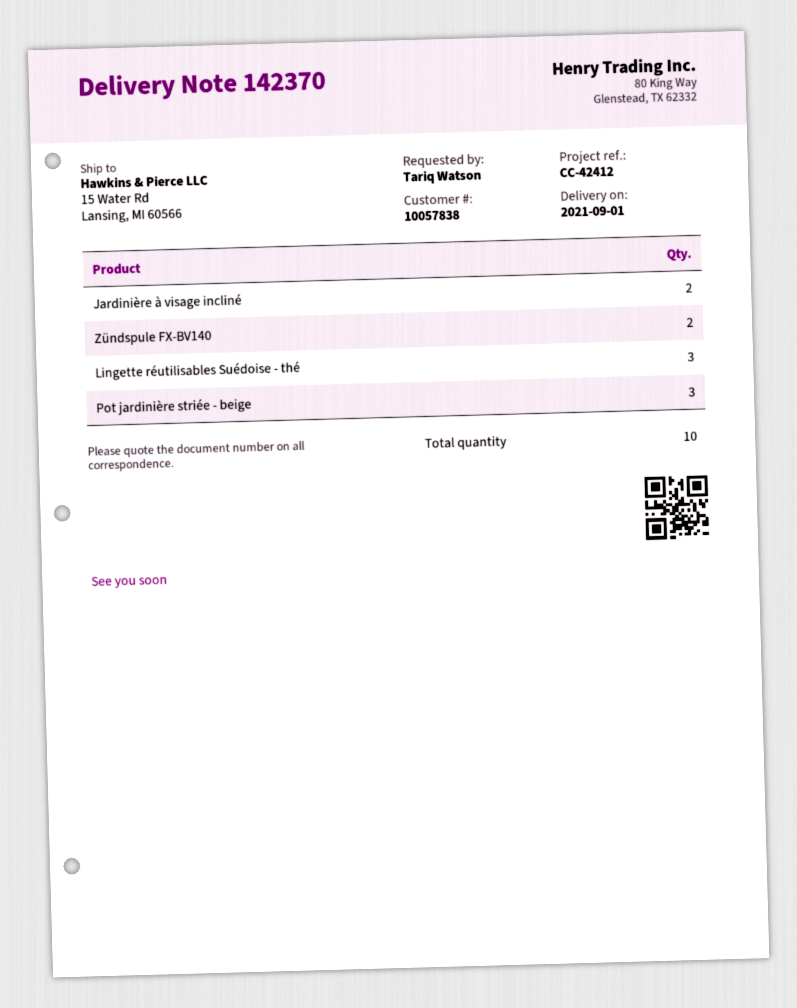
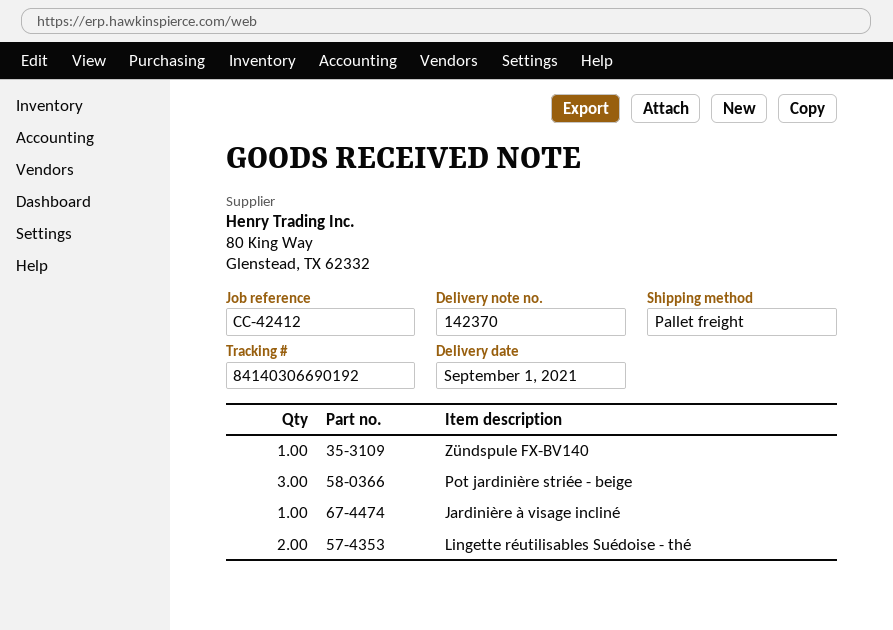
Jardinière à visage incliné: 2 -> 1
Zündspule FX-BV140: 2 -> 1
Lingette réutilisables Suédoise - thé: 3 -> 2

